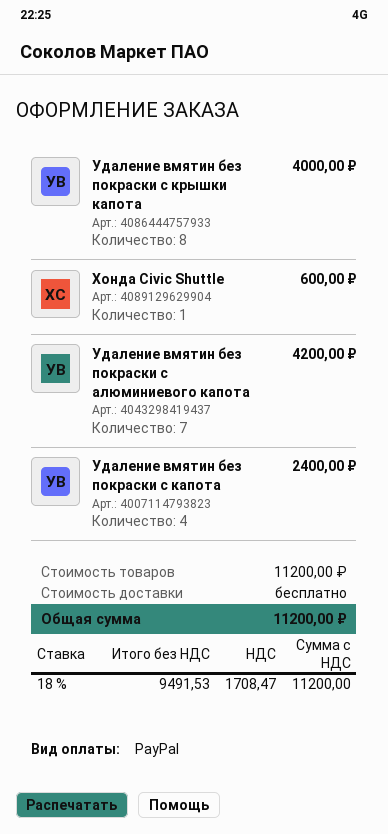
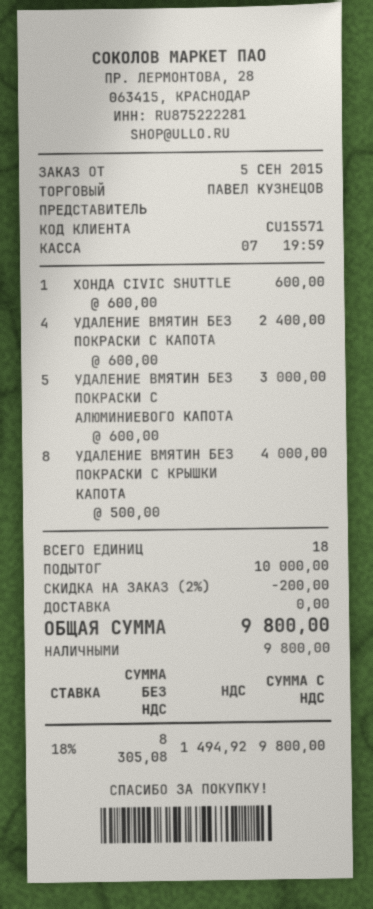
payment method: PayPal -> cash
Удаление вмятин без покраски с алюминиевого капота: 7 for 4200.00 -> 5 for 3000.00
subtotal: 11200.00 -> 10000.00
discount: none -> 2% = 200.00
net: 9491.53 -> 8305.08
tax: 18% = 1708.47 -> 18% = 1494.92
total: 11200.00 -> 9800.00

